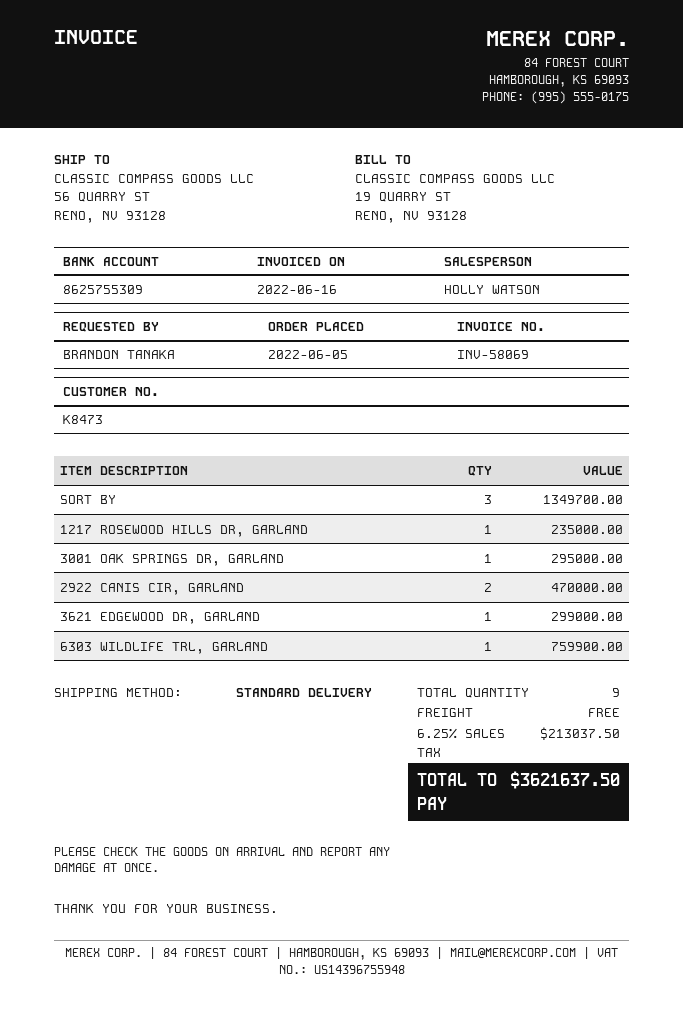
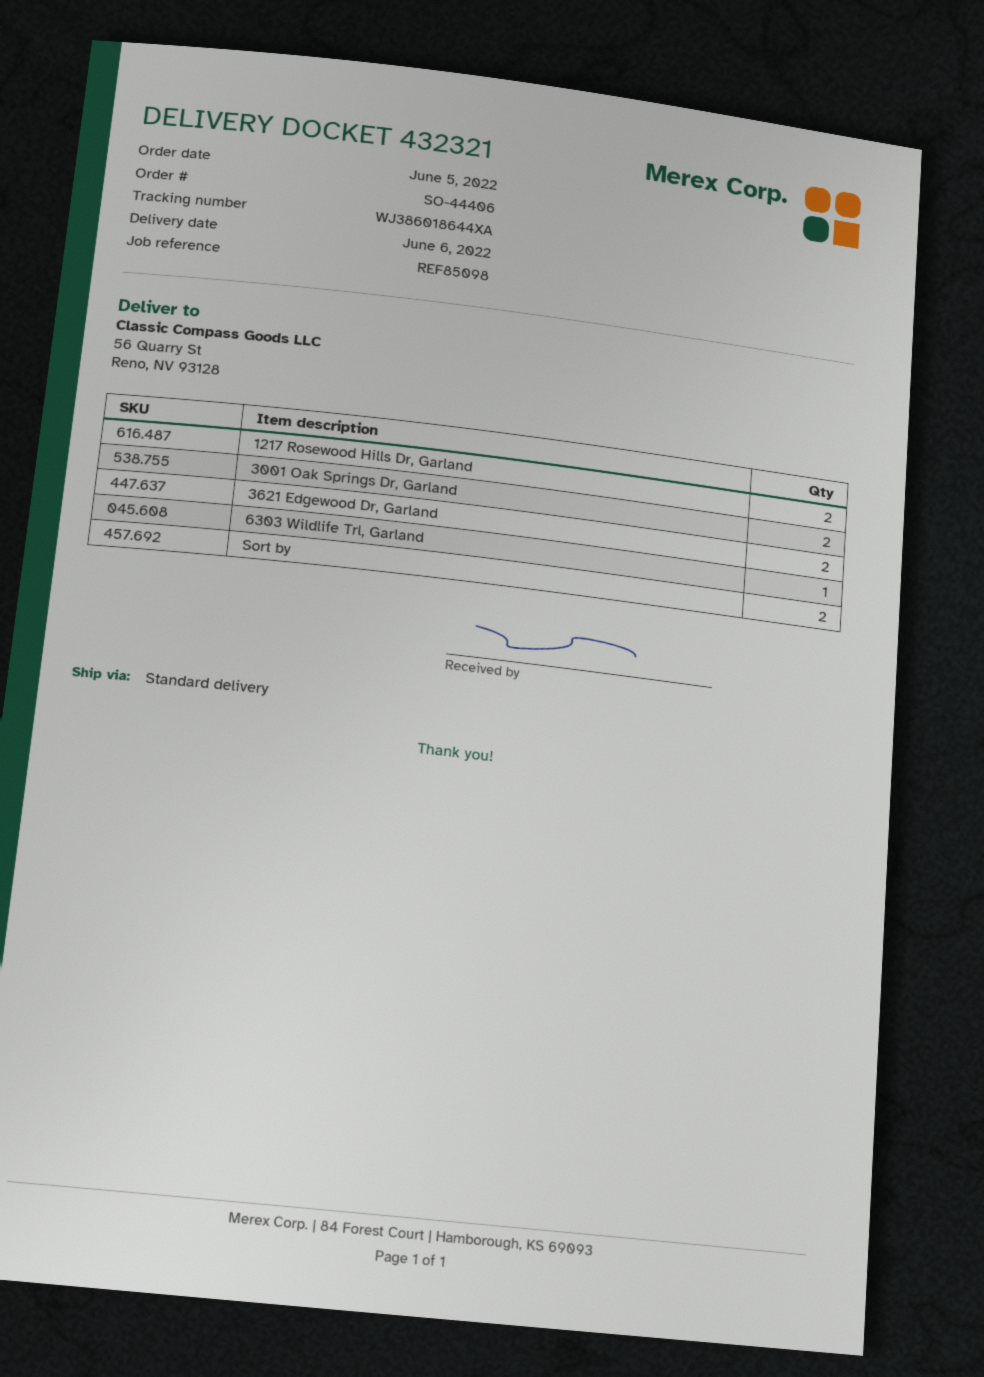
SORT BY: 3 -> 2
1217 ROSEWOOD HILLS DR, GARLAND: 1 -> 2
3001 OAK SPRINGS DR, GARLAND: 1 -> 2
2922 CANIS CIR, GARLAND: 2 -> none
3621 EDGEWOOD DR, GARLAND: 1 -> 2

